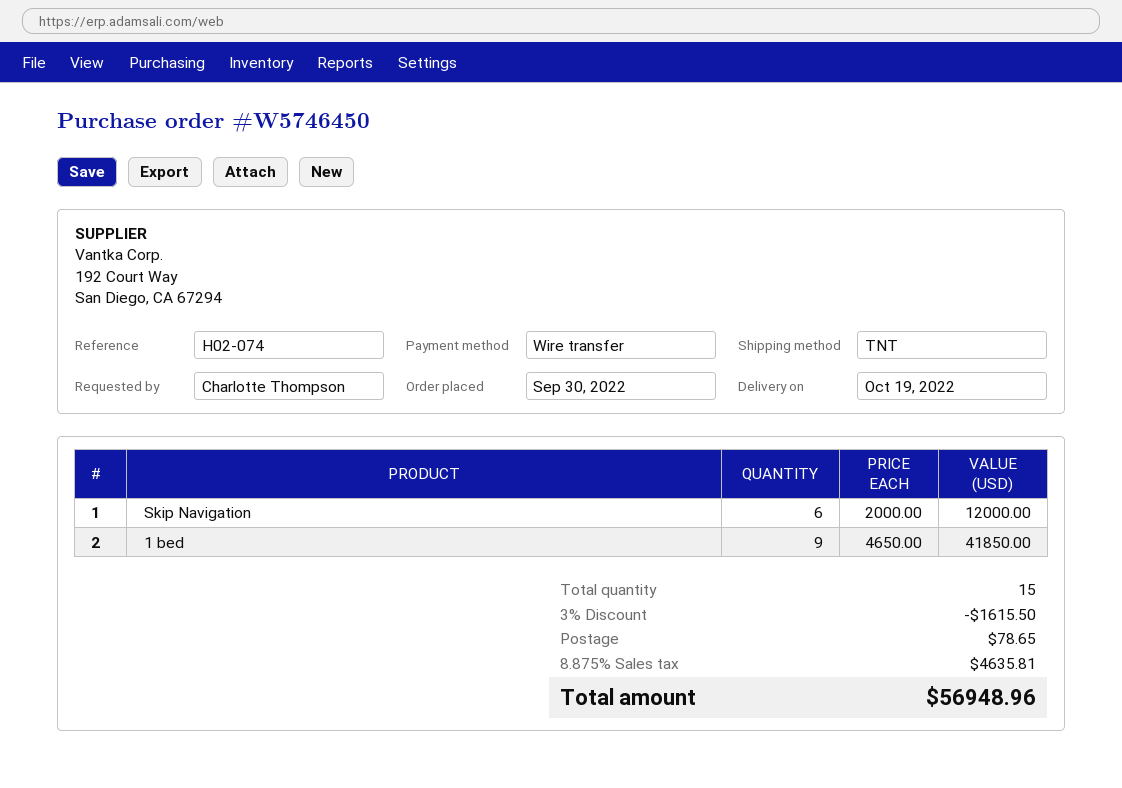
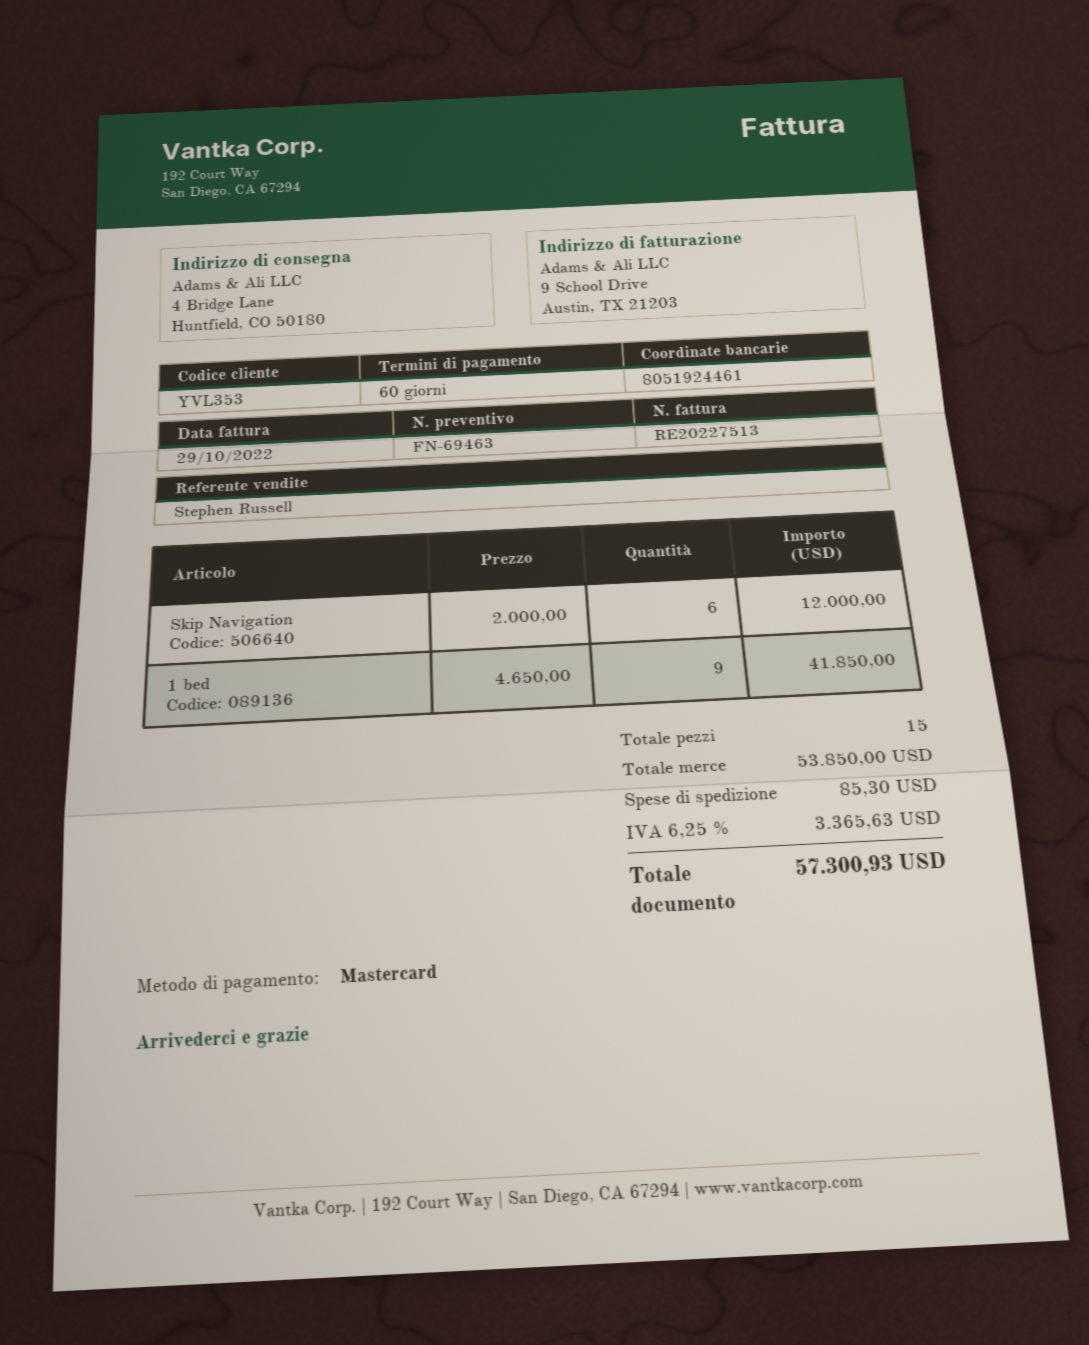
payment method: bank transfer -> Mastercard
discount: 3% = 1615.50 -> none
shipping: 78.65 -> 85.30
tax: 8.875% = 4635.81 -> 6.25% = 3365.63
total: 56948.96 -> 57300.93

